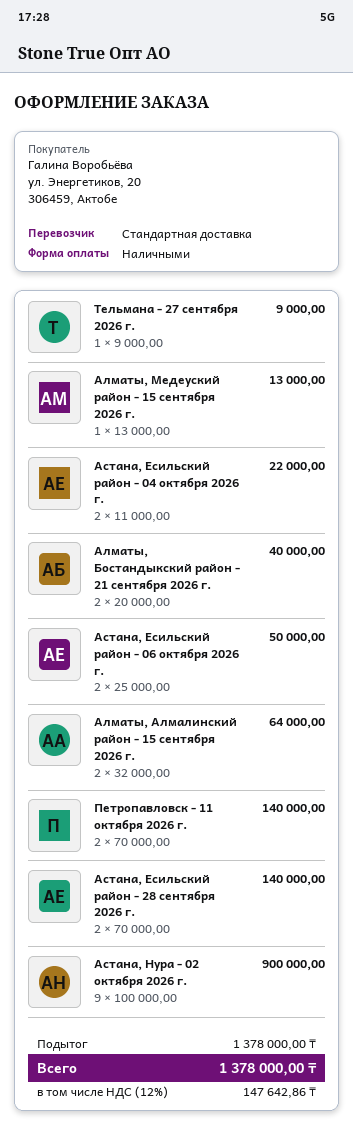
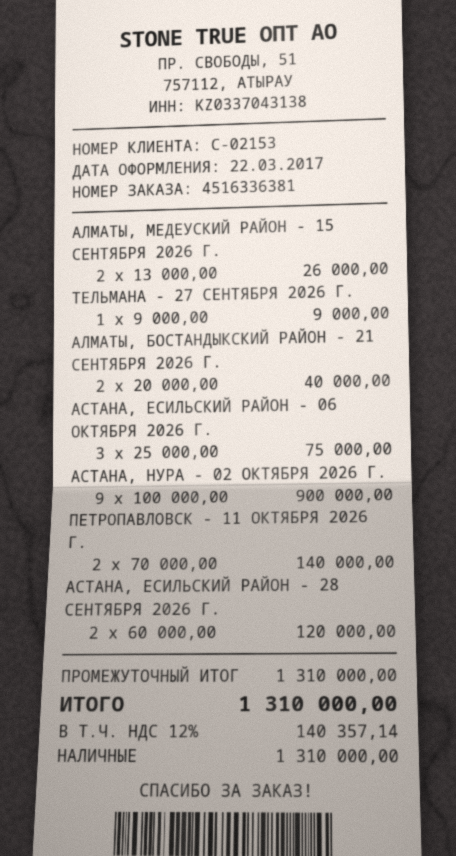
Алматы, Медеуский район - 15 сентября 2026 г.: 1 x 13000.00 = 13000.00 -> 2 x 13000.00 = 26000.00
Астана, Есильский район - 04 октября 2026 г.: 2 x 11000.00 = 22000.00 -> none
Астана, Есильский район - 06 октября 2026 г.: 2 x 25000.00 = 50000.00 -> 3 x 25000.00 = 75000.00
Алматы, Алмалинский район - 15 сентября 2026 г.: 2 x 32000.00 = 64000.00 -> none
Астана, Есильский район - 28 сентября 2026 г.: 2 x 70000.00 = 140000.00 -> 2 x 60000.00 = 120000.00
subtotal: 1378000.00 -> 1310000.00
tax: 12% = 147642.86 -> 12% = 140357.14
total: 1378000.00 -> 1310000.00

